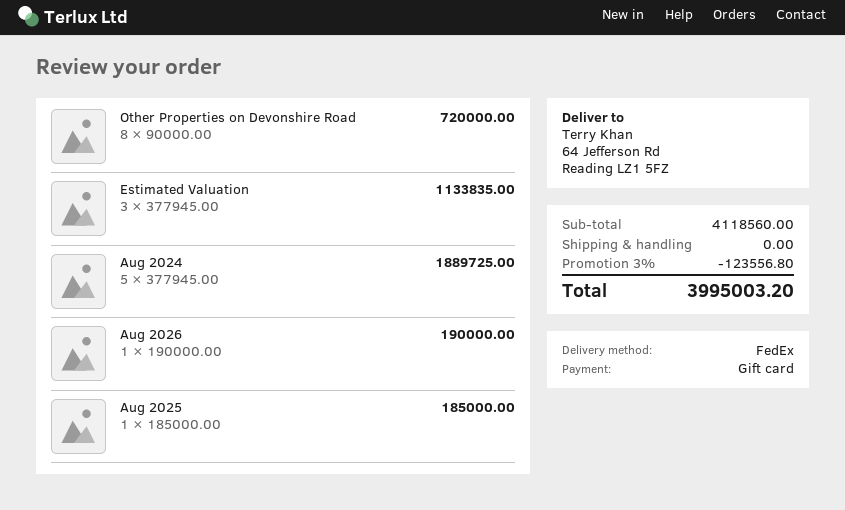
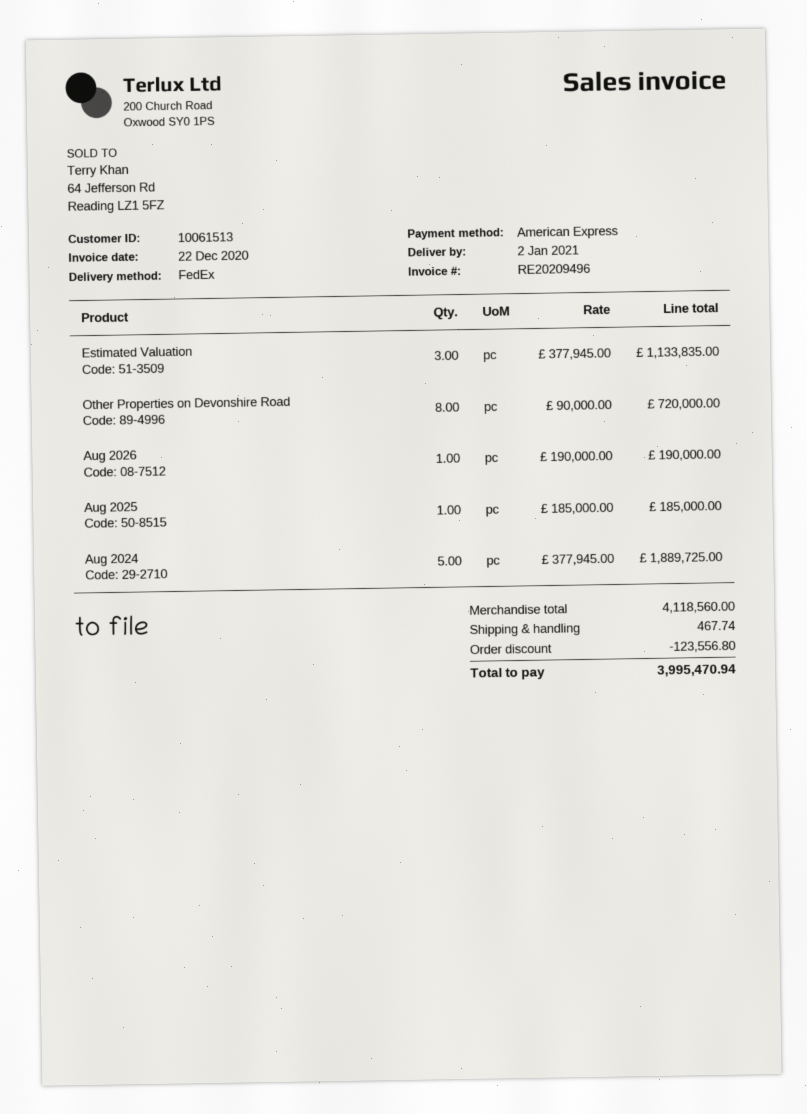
payment method: gift card -> American Express
shipping: 0.00 -> 467.74
total: 3995003.20 -> 3995470.94

